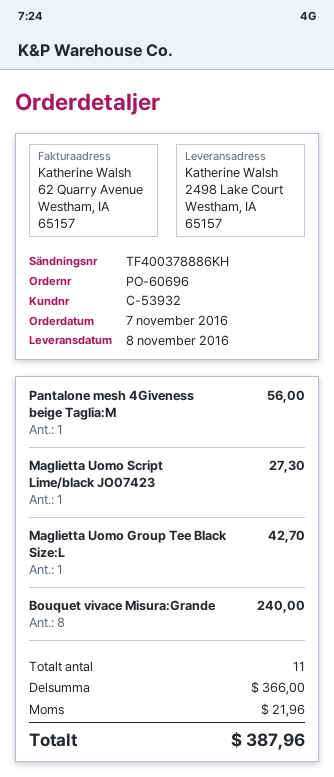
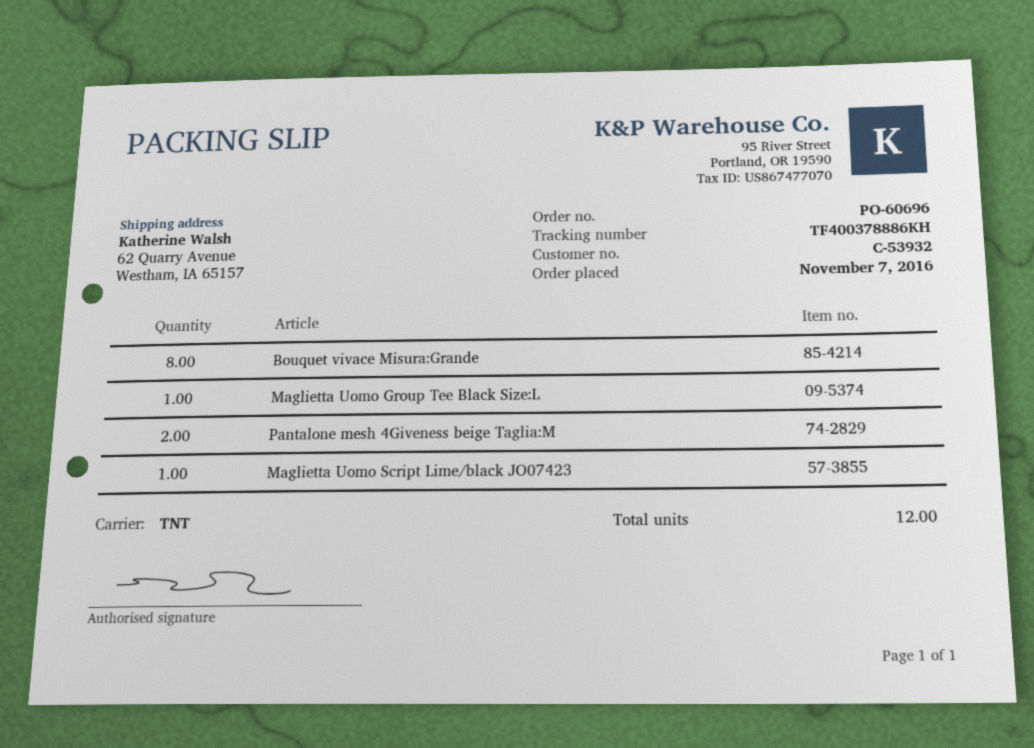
ship to: 2498 Lake Court, Westham, IA 65157 -> 62 Quarry Avenue, Westham, IA 65157
Pantalone mesh 4Giveness beige Taglia:M: 1 -> 2
total quantity: 11 -> 12

